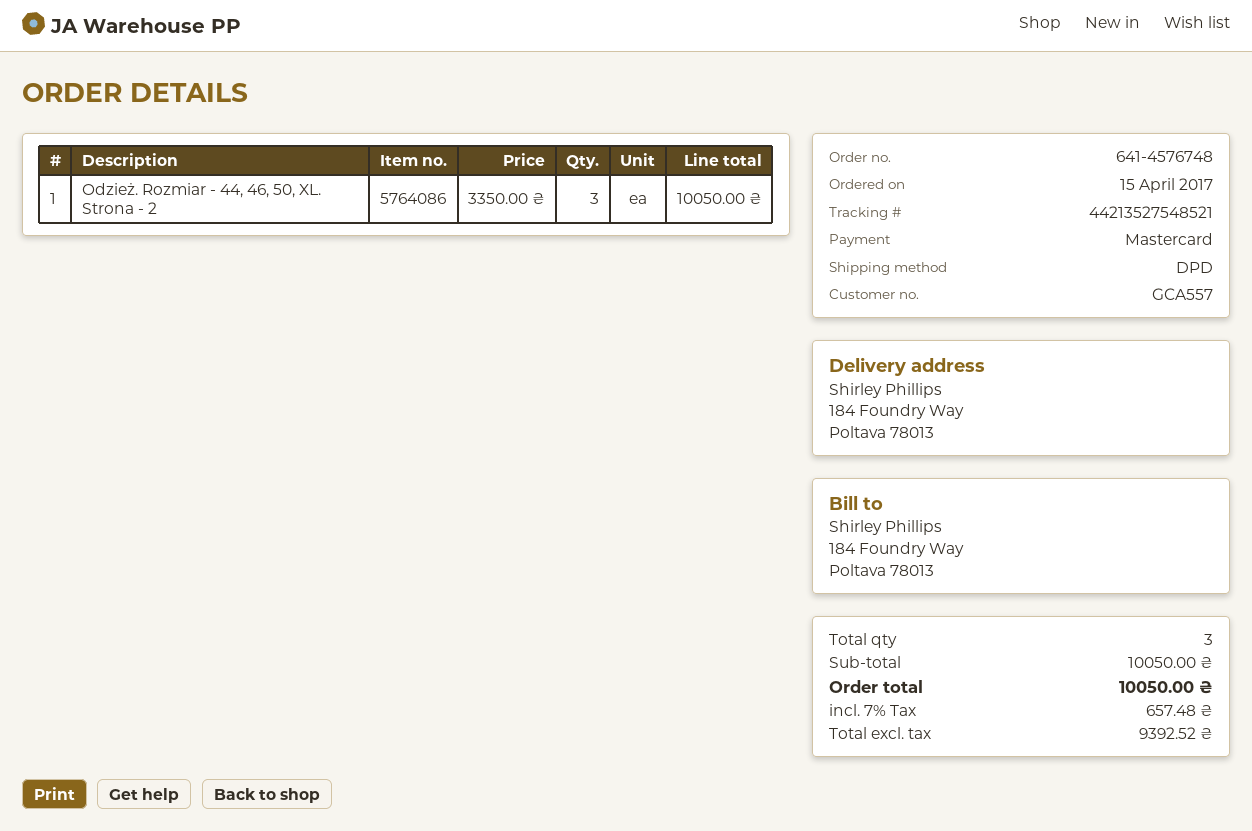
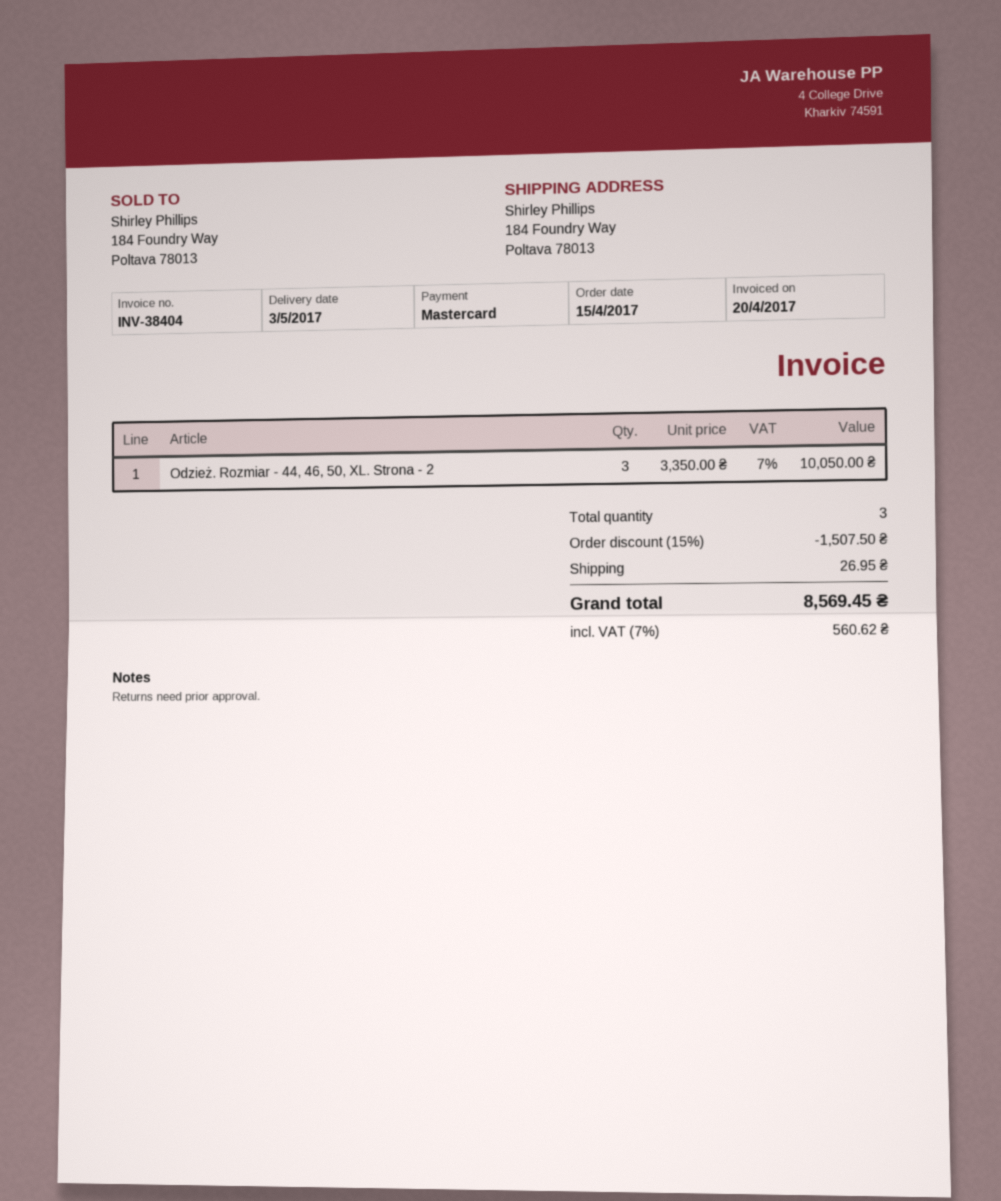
discount: none -> 15% = 1507.50
shipping: none -> 26.95
tax: 7% = 657.48 -> 7% = 560.62
total: 10050.00 -> 8569.45

